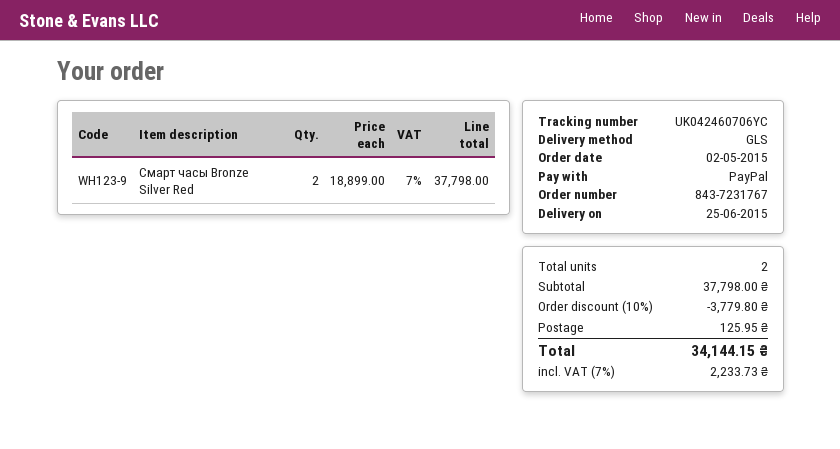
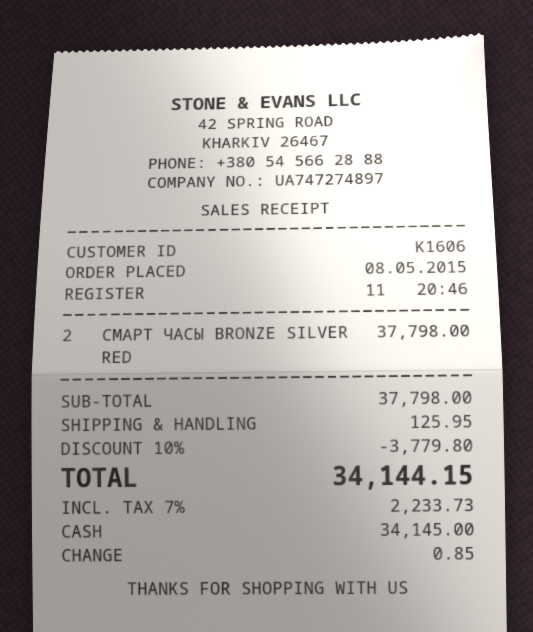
order date: 2015-05-02 -> 2015-05-08
payment method: PayPal -> cash

